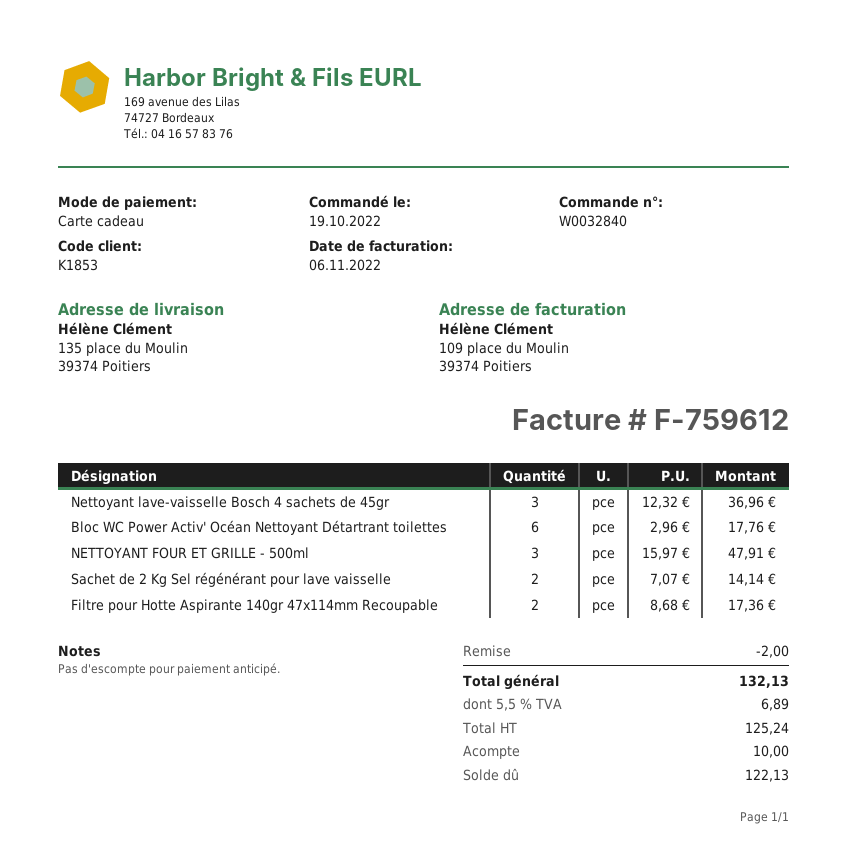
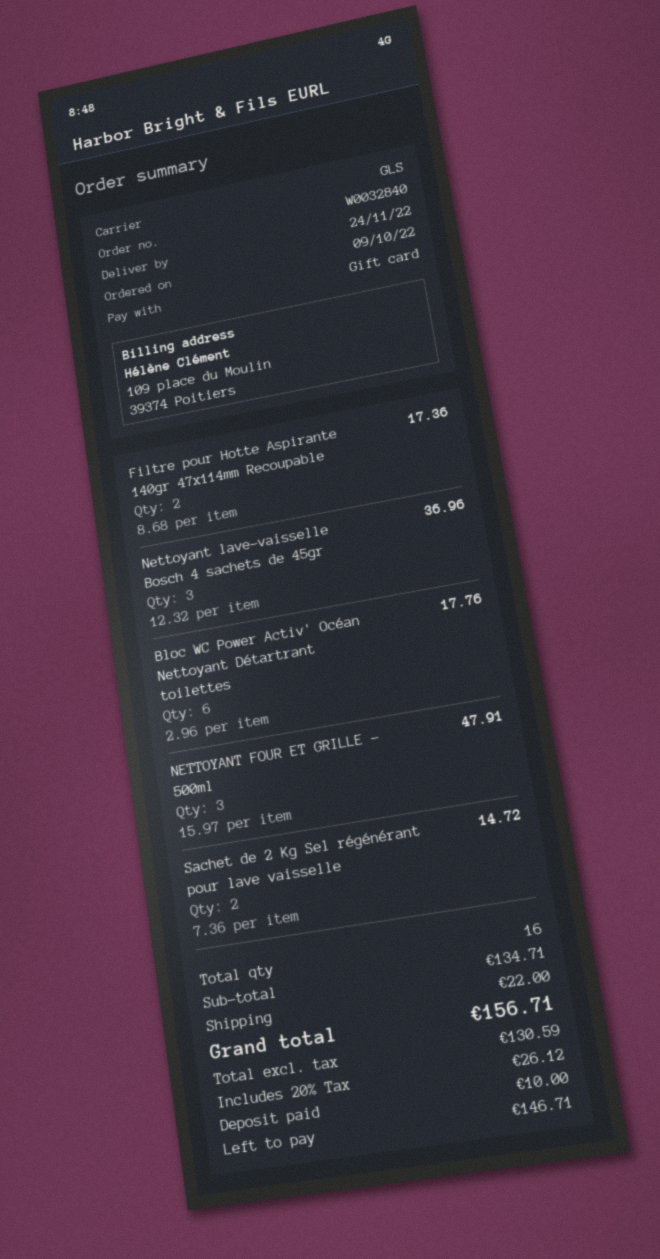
order date: 2022-10-19 -> 2022-10-09
Sachet de 2 Kg Sel régénérant pour lave vaisselle: 2 x 7.07 = 14.14 -> 2 x 7.36 = 14.72
discount: 2.00 -> none
shipping: none -> 22.00
net: 125.24 -> 130.59
tax: 5.5% = 6.89 -> 20% = 26.12
total: 132.13 -> 156.71
balance: 122.13 -> 146.71

